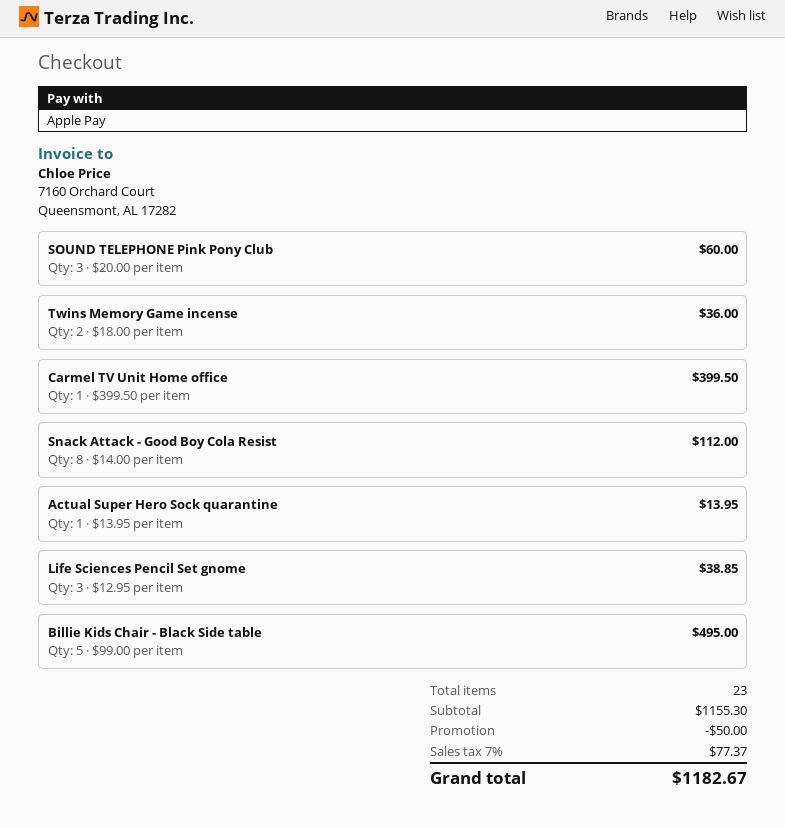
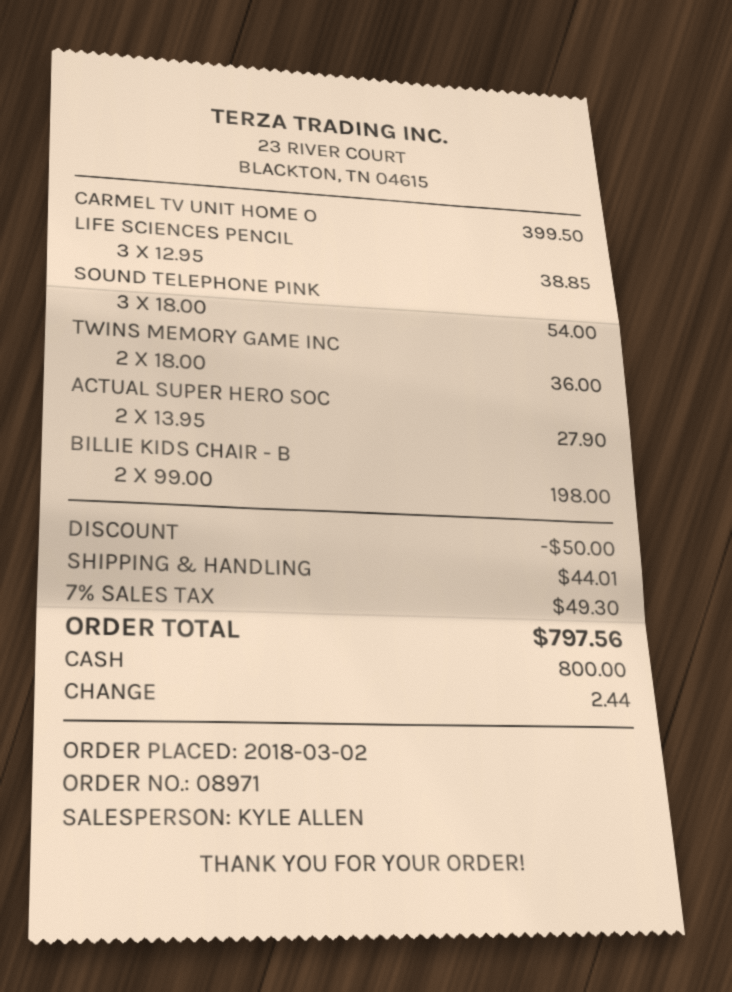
payment method: Apple Pay -> cash
SOUND TELEPHONE Pink Pony Club: 3 x 20.00 = 60.00 -> 3 x 18.00 = 54.00
Snack Attack - Good Boy Cola Resist: 8 x 14.00 = 112.00 -> none
Actual Super Hero Sock quarantine: 1 x 13.95 = 13.95 -> 2 x 13.95 = 27.90
Billie Kids Chair - Black Side table: 5 x 99.00 = 495.00 -> 2 x 99.00 = 198.00
shipping: none -> 44.01
tax: 7% = 77.37 -> 7% = 49.30
total: 1182.67 -> 797.56

